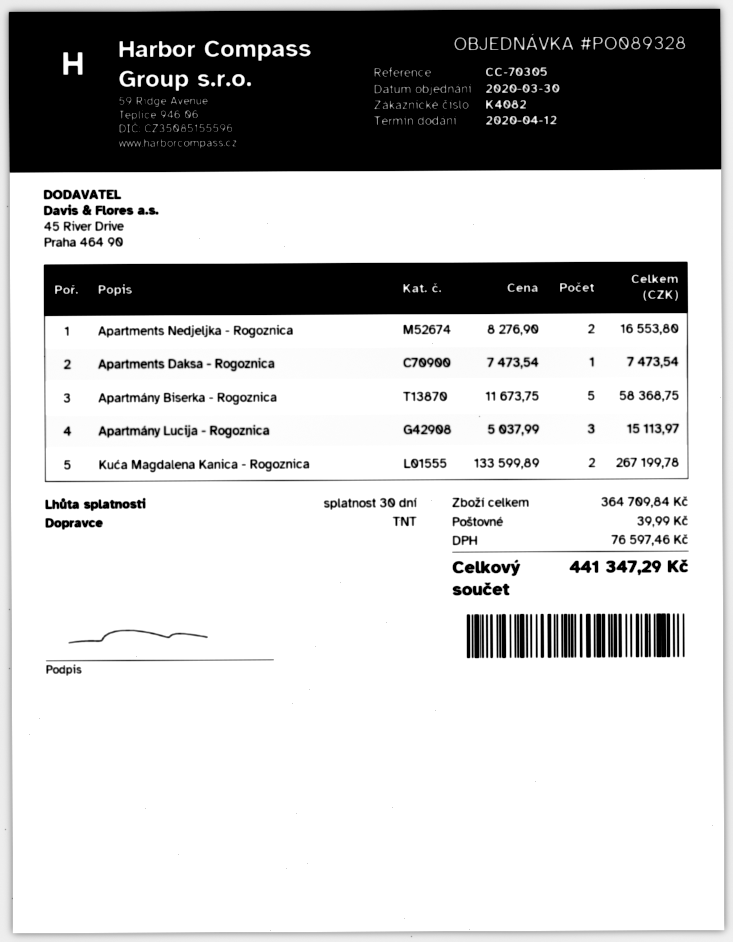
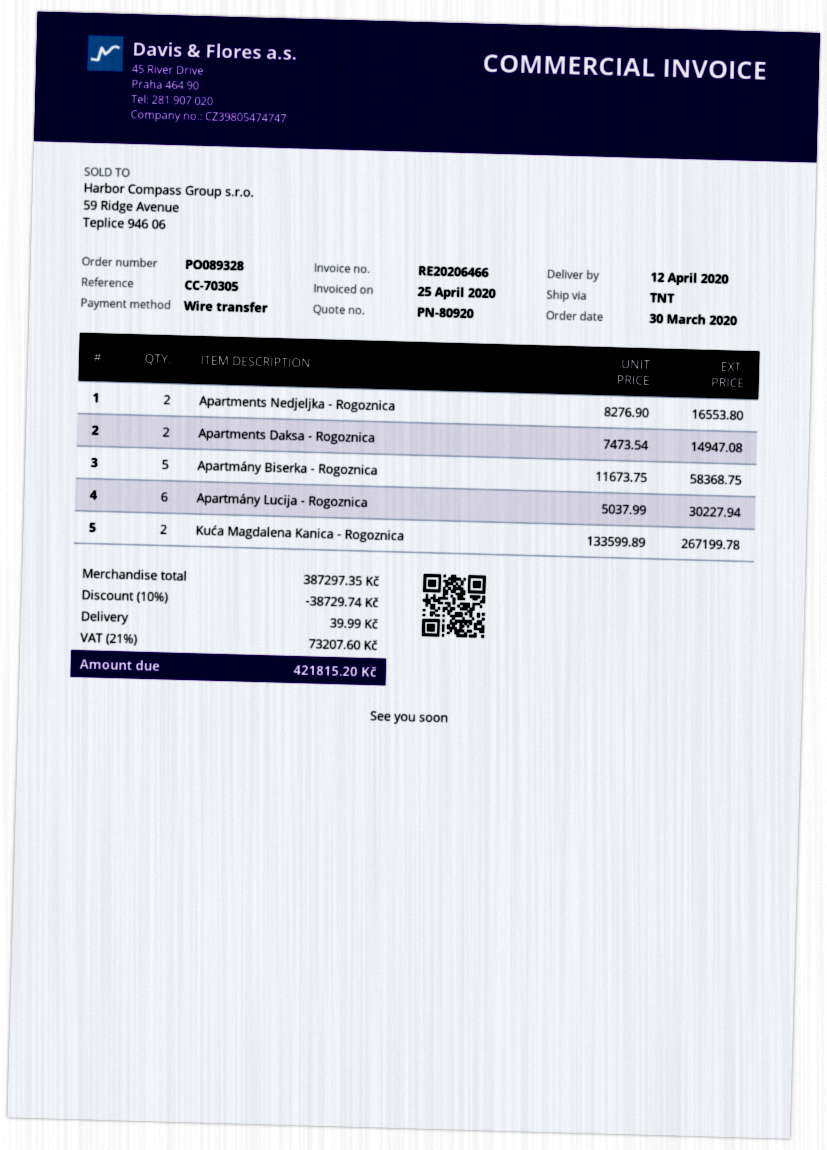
Apartments Daksa - Rogoznica: 1 x 7473.54 = 7473.54 -> 2 x 7473.54 = 14947.08
Apartmány Lucija - Rogoznica: 3 x 5037.99 = 15113.97 -> 6 x 5037.99 = 30227.94
subtotal: 364709.84 -> 387297.35
discount: none -> 10% = 38729.74
tax: 76597.46 -> 73207.60
total: 441347.29 -> 421815.20

